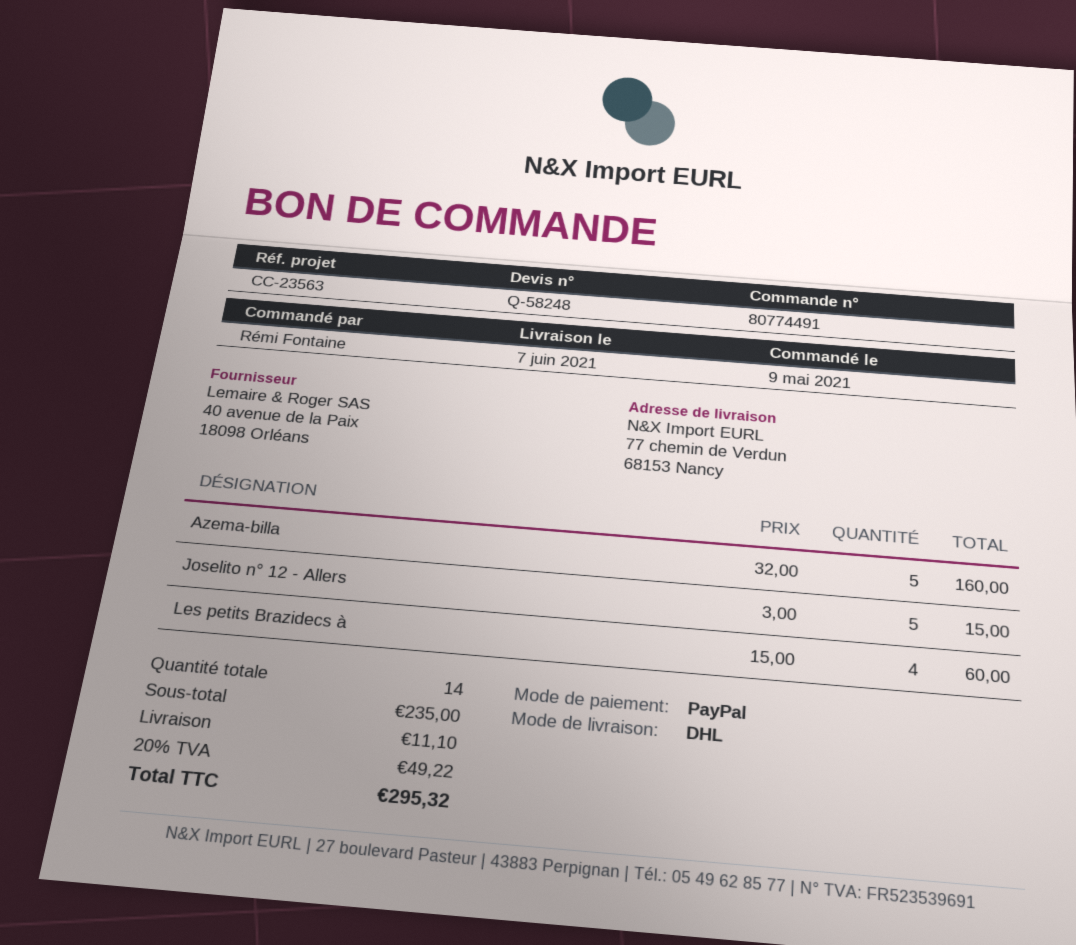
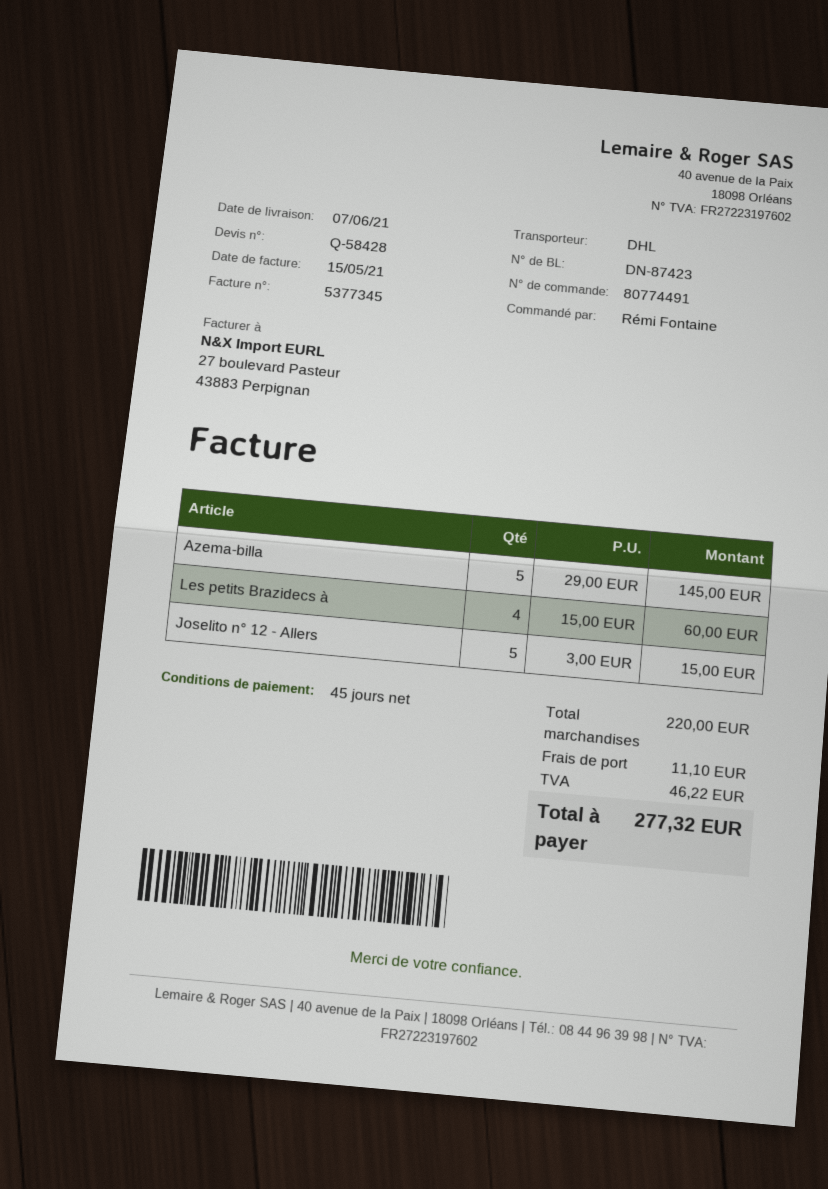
quote number: Q-58248 -> Q-58428
Azema-billa: 5 x 32.00 = 160.00 -> 5 x 29.00 = 145.00
subtotal: 235.00 -> 220.00
tax: 49.22 -> 46.22
total: 295.32 -> 277.32

